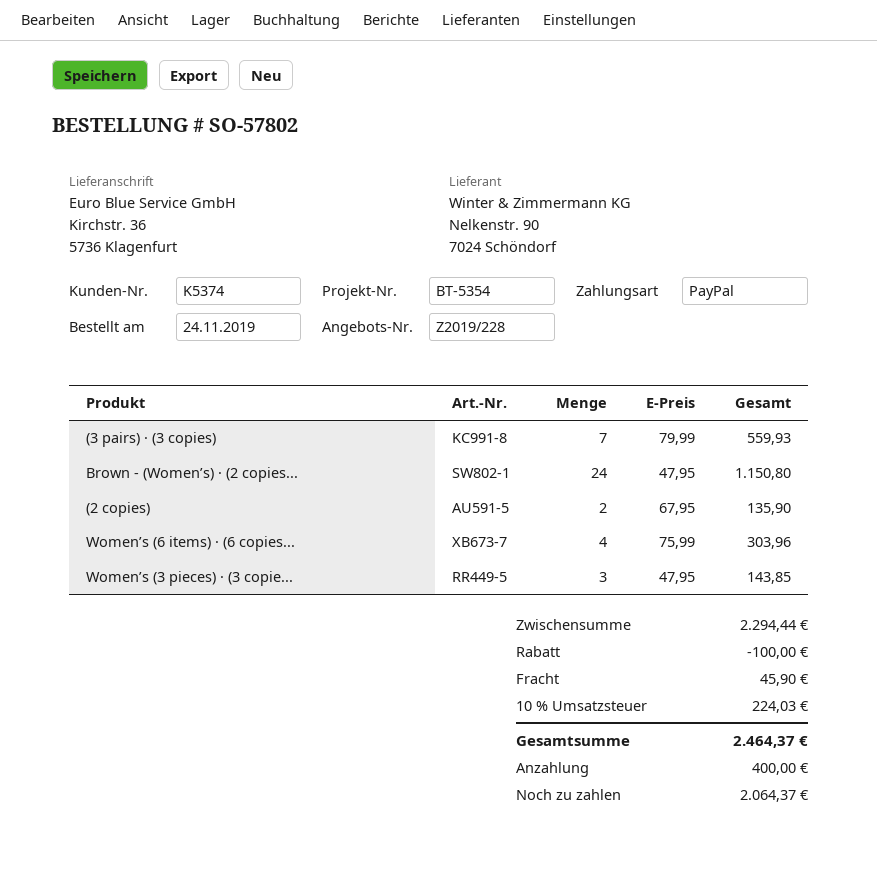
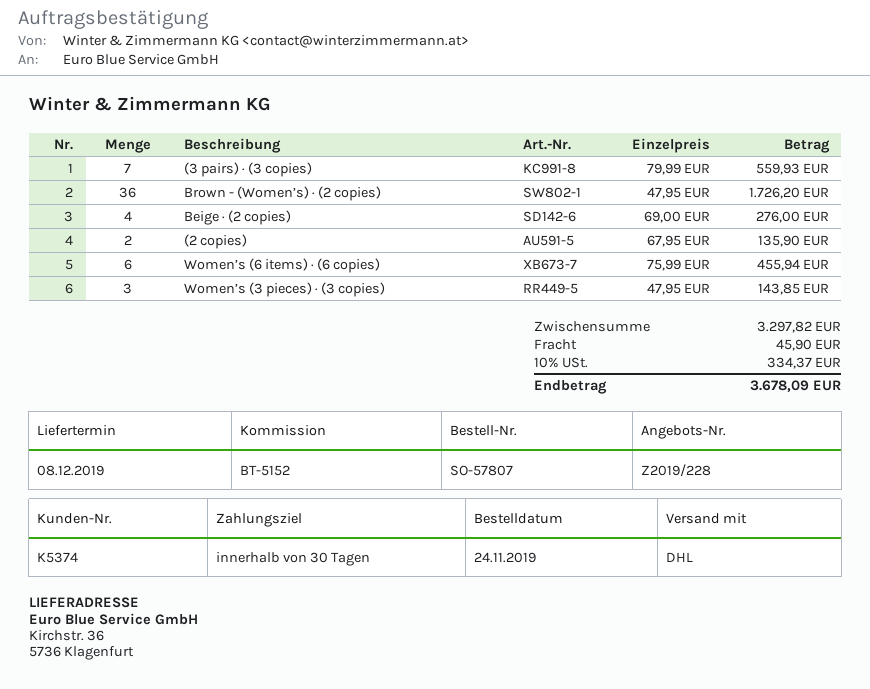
order number: SO-57802 -> SO-57807
reference: BT-5354 -> BT-5152
Brown - (Women’s) · (2 copies...: 24 x 47.95 = 1150.80 -> 36 x 47.95 = 1726.20
Women’s (6 items) · (6 copies...: 4 x 75.99 = 303.96 -> 6 x 75.99 = 455.94
Beige · (2 copies): none -> 4 x 69.00 = 276.00
subtotal: 2294.44 -> 3297.82
discount: 100.00 -> none
tax: 10% = 224.03 -> 10% = 334.37
total: 2464.37 -> 3678.09

